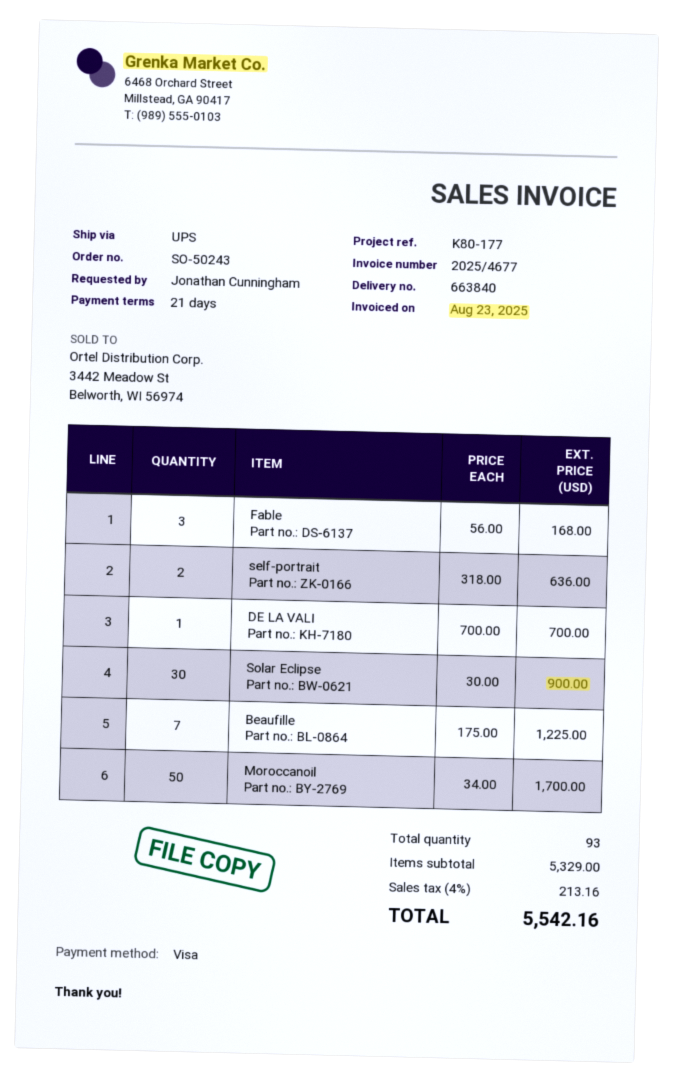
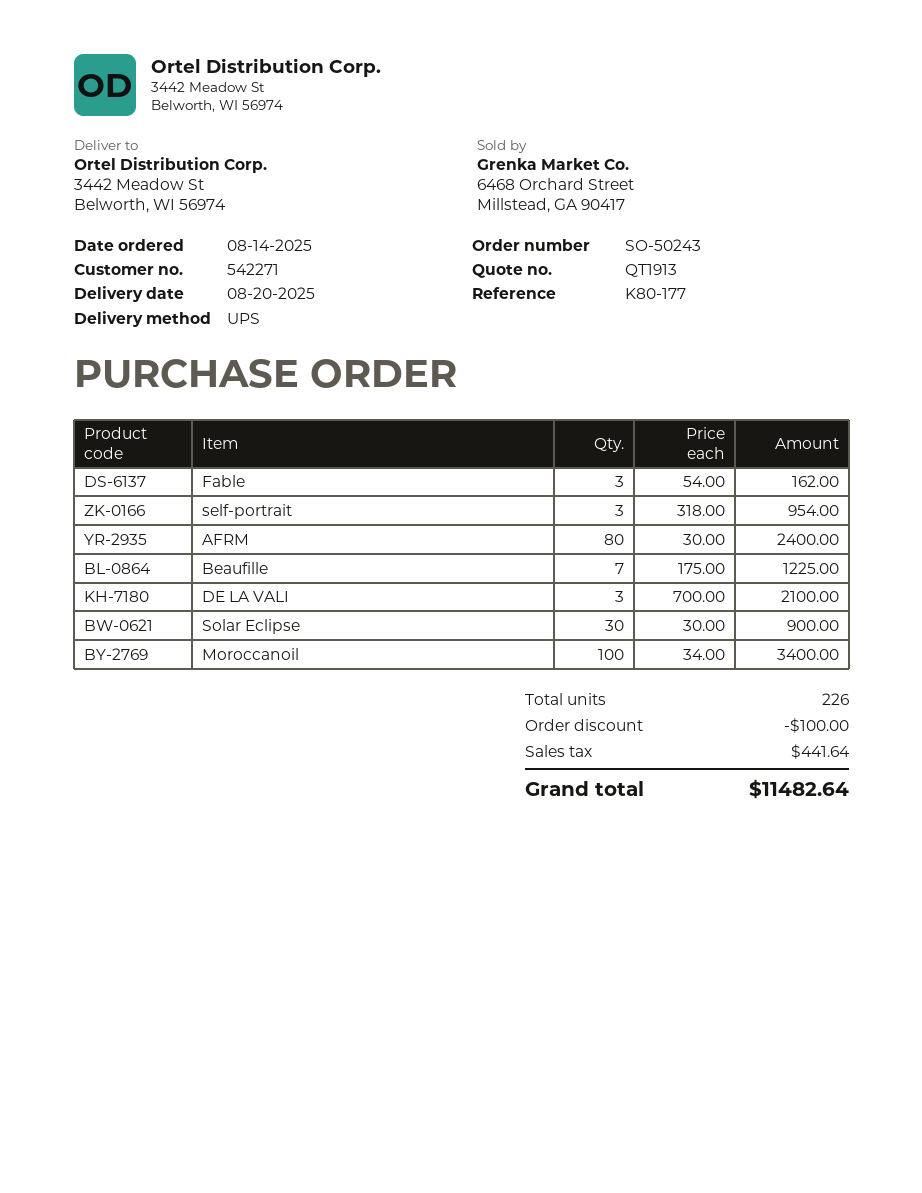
Fable: 3 x 56.00 = 168.00 -> 3 x 54.00 = 162.00
self-portrait: 2 x 318.00 = 636.00 -> 3 x 318.00 = 954.00
DE LA VALI: 1 x 700.00 = 700.00 -> 3 x 700.00 = 2100.00
Moroccanoil: 50 x 34.00 = 1700.00 -> 100 x 34.00 = 3400.00
AFRM: none -> 80 x 30.00 = 2400.00
total quantity: 93 -> 226
discount: none -> 100.00
tax: 213.16 -> 441.64
total: 5542.16 -> 11482.64

